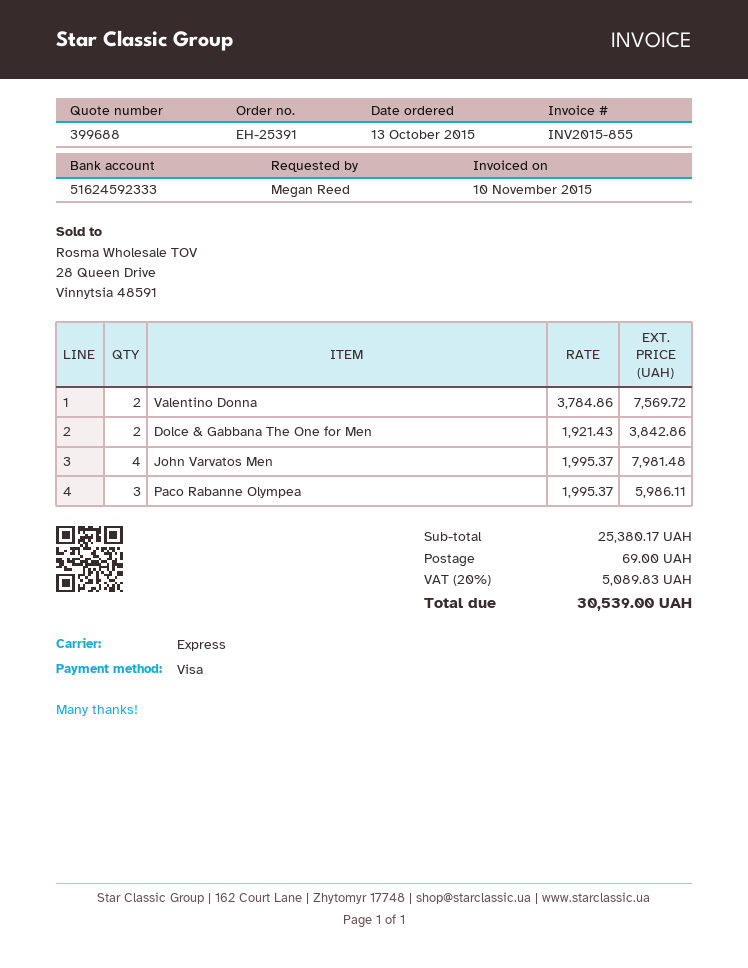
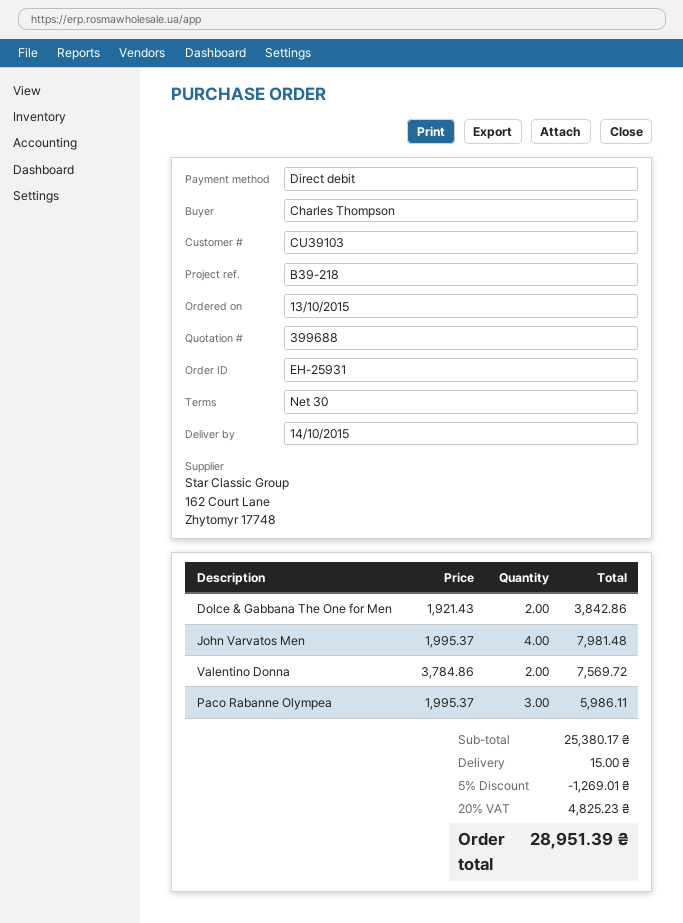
order number: EH-25391 -> EH-25931
ordered by: Megan Reed -> Charles Thompson
payment method: Visa -> direct debit
discount: none -> 5% = 1269.01
shipping: 69.00 -> 15.00
tax: 20% = 5089.83 -> 20% = 4825.23
total: 30539.00 -> 28951.39

